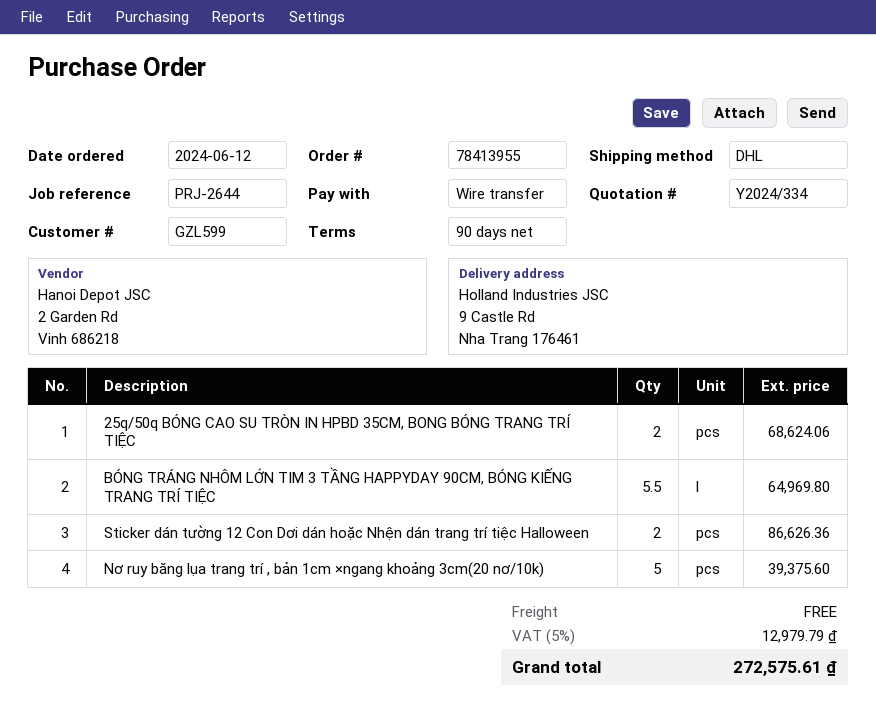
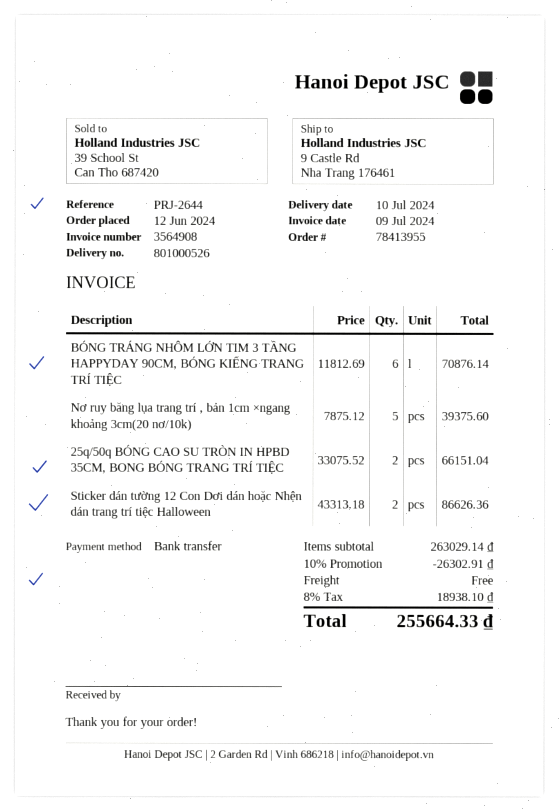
25q/50q BÓNG CAO SU TRÒN IN HPBD 35CM, BONG BÓNG TRANG TRÍ TIỆC: 2 for 68624.06 -> 2 for 66151.04
BÓNG TRÁNG NHÔM LỚN TIM 3 TẦNG HAPPYDAY 90CM, BÓNG KIẾNG TRANG TRÍ TIỆC: 5.5 for 64969.80 -> 6 for 70876.14
discount: none -> 10% = 26302.91
tax: 5% = 12979.79 -> 8% = 18938.10
total: 272575.61 -> 255664.33

